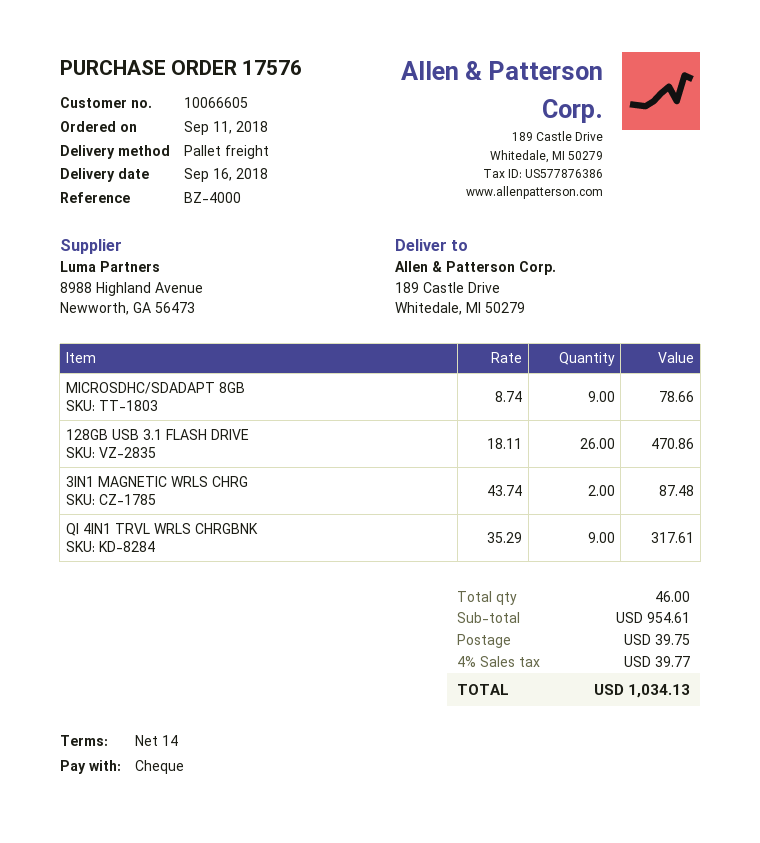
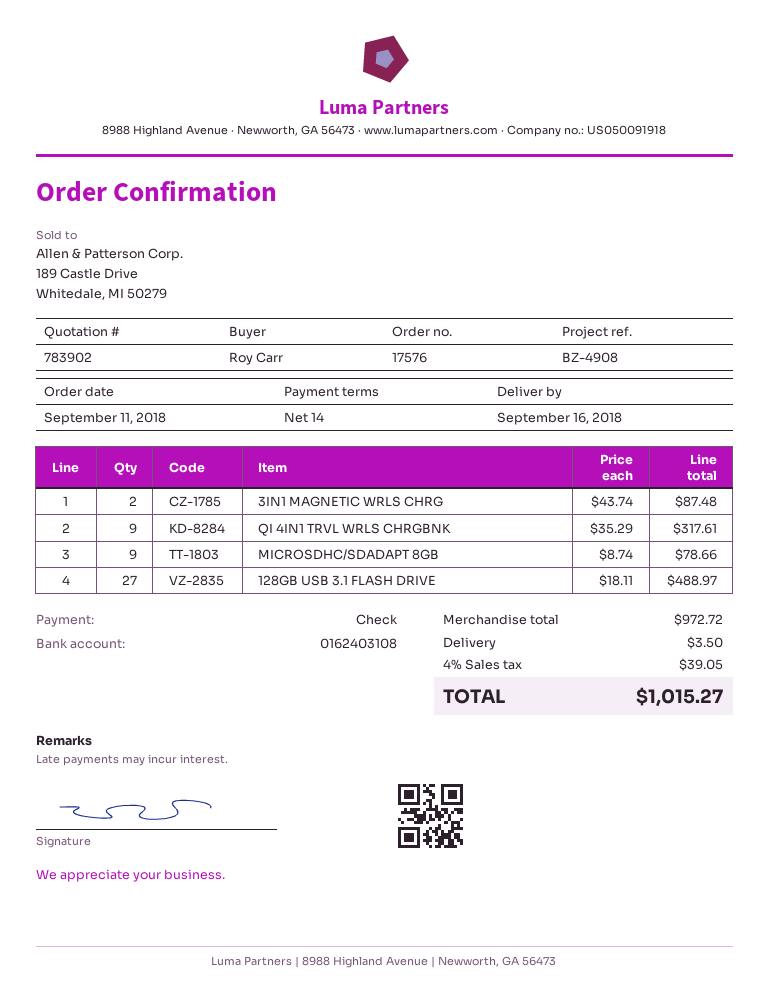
reference: BZ-4000 -> BZ-4908
128GB USB 3.1 FLASH DRIVE: 26 x 18.11 = 470.86 -> 27 x 18.11 = 488.97
subtotal: 954.61 -> 972.72
shipping: 39.75 -> 3.50
tax: 4% = 39.77 -> 4% = 39.05
total: 1034.13 -> 1015.27

